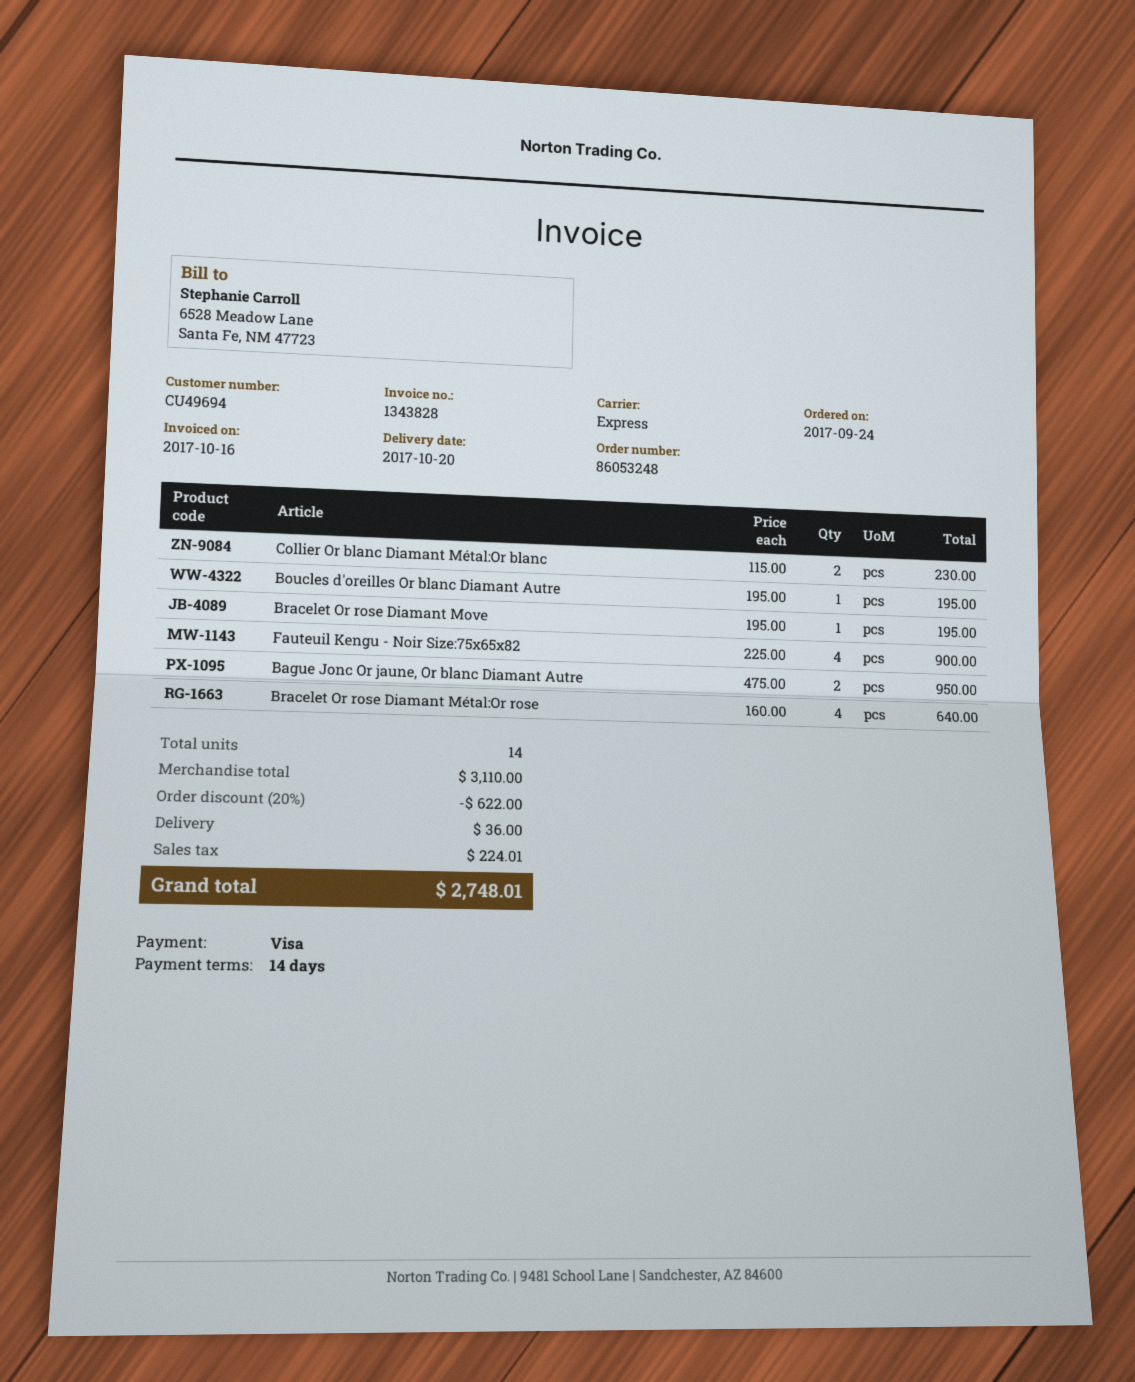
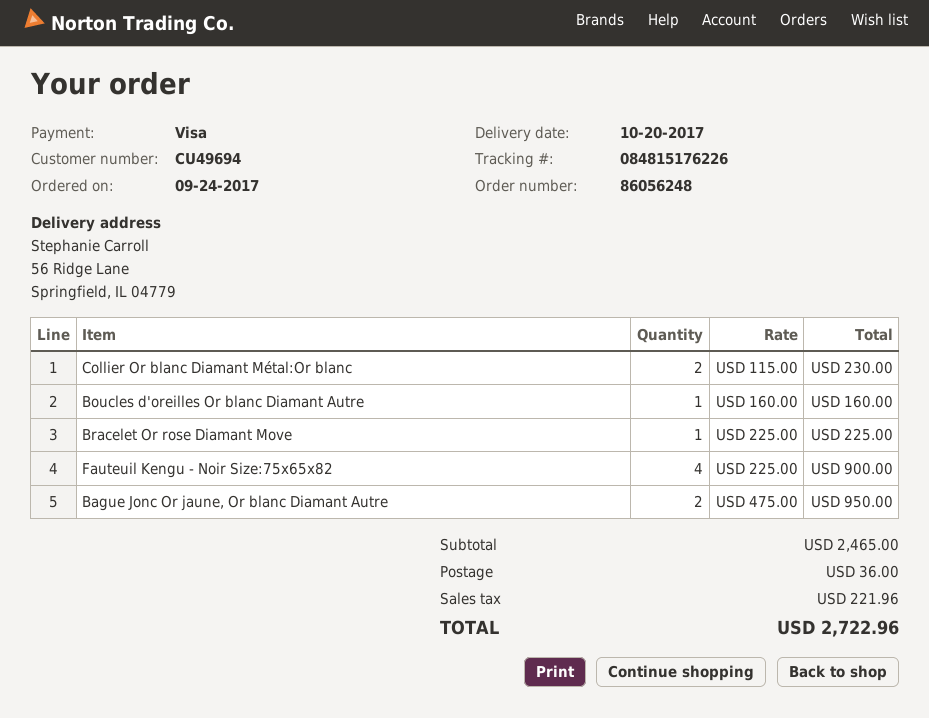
order number: 86053248 -> 86056248
Boucles d'oreilles Or blanc Diamant Autre: 1 x 195.00 = 195.00 -> 1 x 160.00 = 160.00
Bracelet Or rose Diamant Move: 1 x 195.00 = 195.00 -> 1 x 225.00 = 225.00
Bracelet Or rose Diamant Métal:Or rose: 4 x 160.00 = 640.00 -> none
subtotal: 3110.00 -> 2465.00
discount: 20% = 622.00 -> none
tax: 224.01 -> 221.96
total: 2748.01 -> 2722.96

